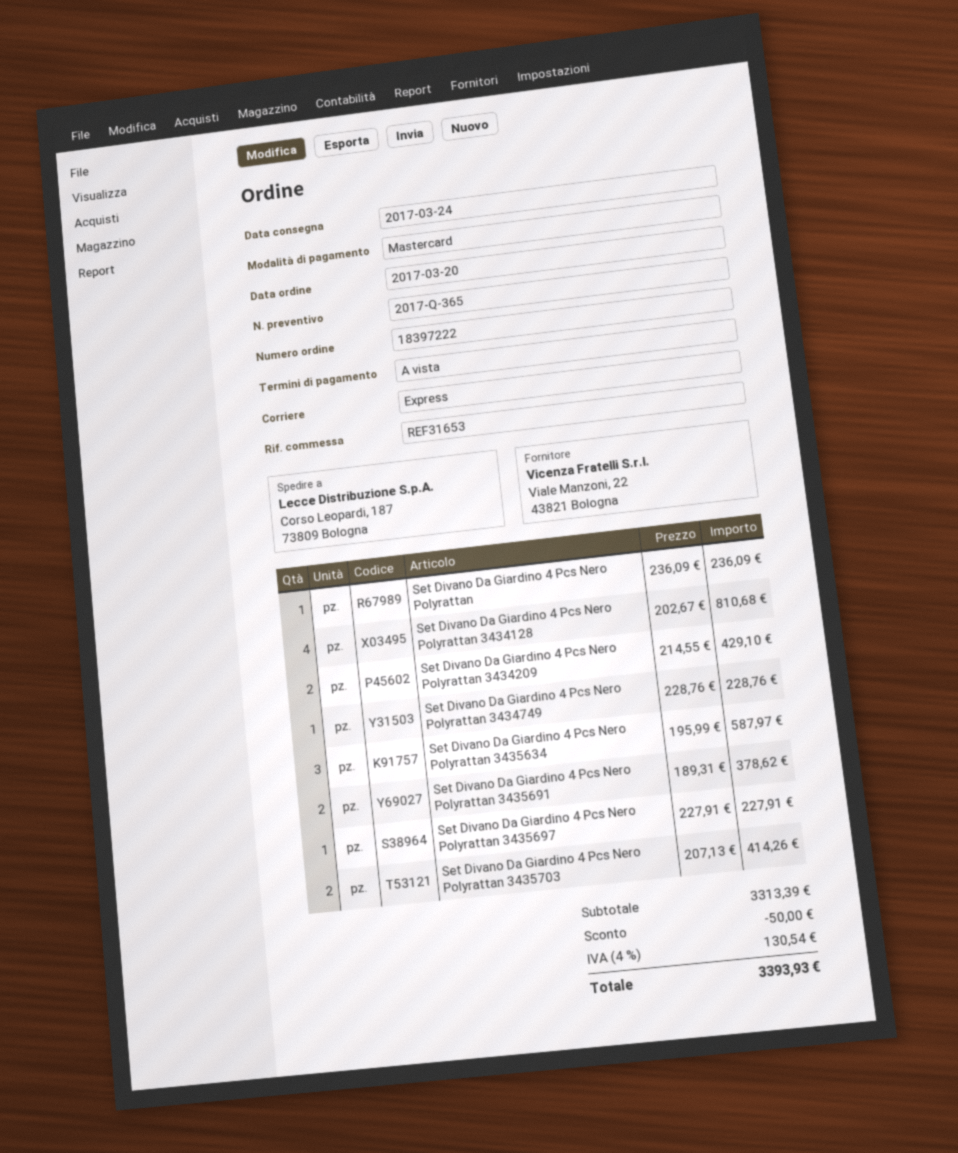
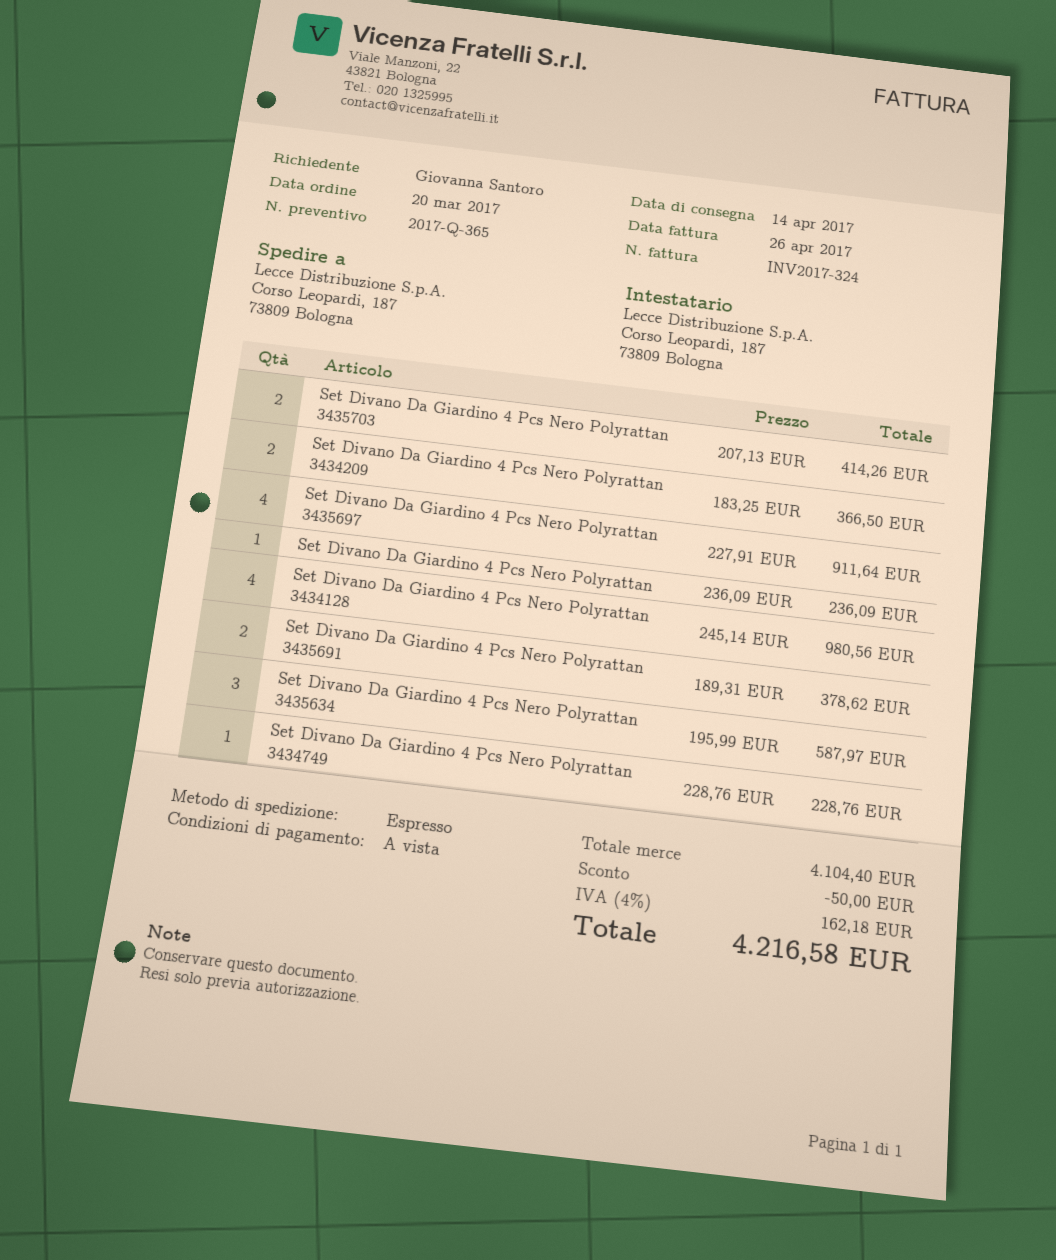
delivery date: 2017-03-24 -> 2017-04-14
Set Divano Da Giardino 4 Pcs Nero Polyrattan 3434128: 4 x 202.67 = 810.68 -> 4 x 245.14 = 980.56
Set Divano Da Giardino 4 Pcs Nero Polyrattan 3434209: 2 x 214.55 = 429.10 -> 2 x 183.25 = 366.50
Set Divano Da Giardino 4 Pcs Nero Polyrattan 3435697: 1 x 227.91 = 227.91 -> 4 x 227.91 = 911.64
subtotal: 3313.39 -> 4104.40
tax: 4% = 130.54 -> 4% = 162.18
total: 3393.93 -> 4216.58

